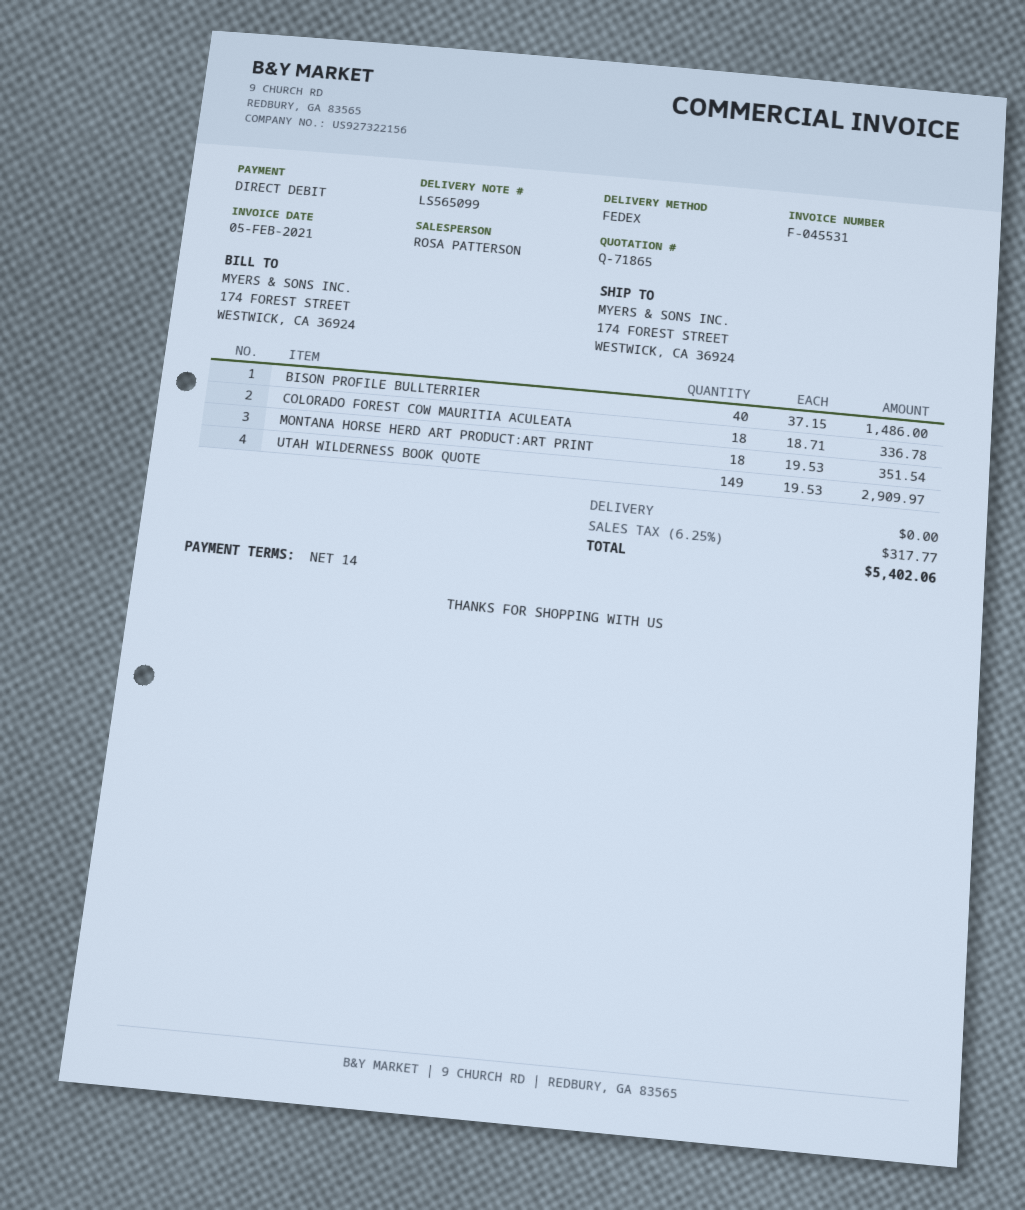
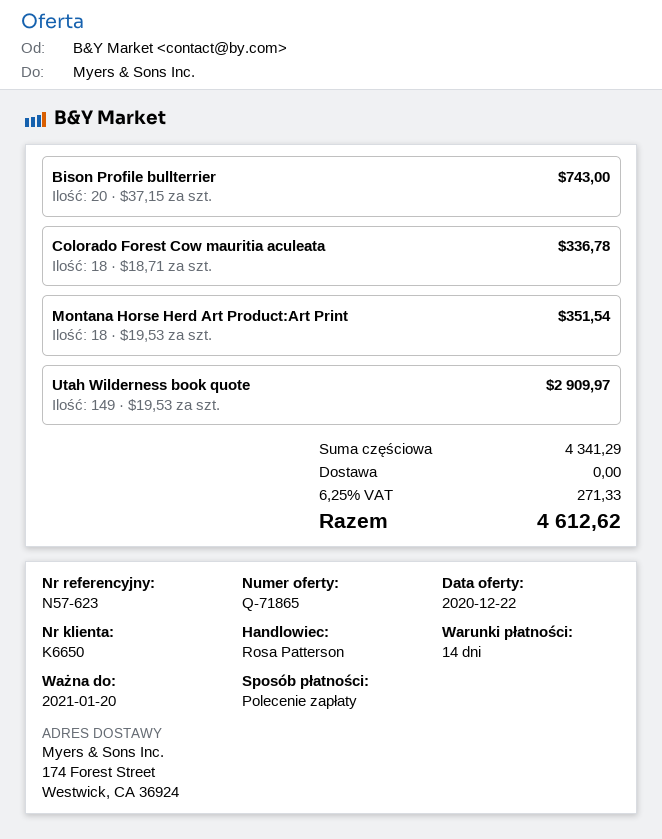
BISON PROFILE BULLTERRIER: 40 x 37.15 = 1486.00 -> 20 x 37.15 = 743.00
tax: 6.25% = 317.77 -> 6.25% = 271.33
total: 5402.06 -> 4612.62

